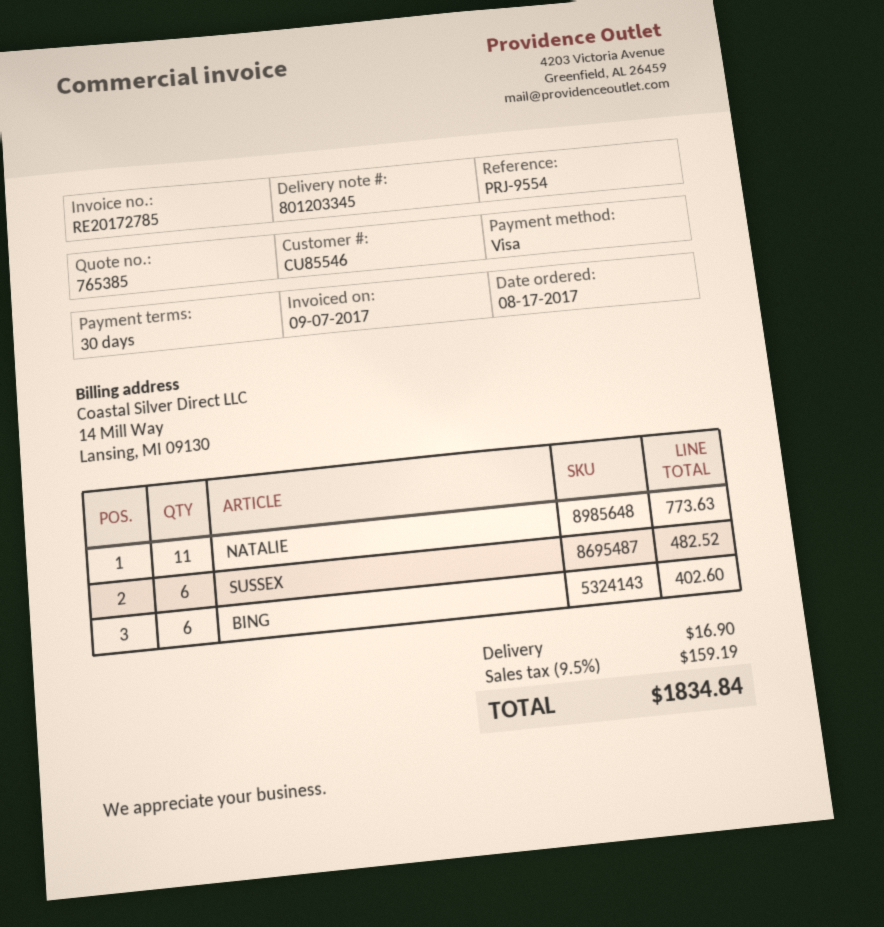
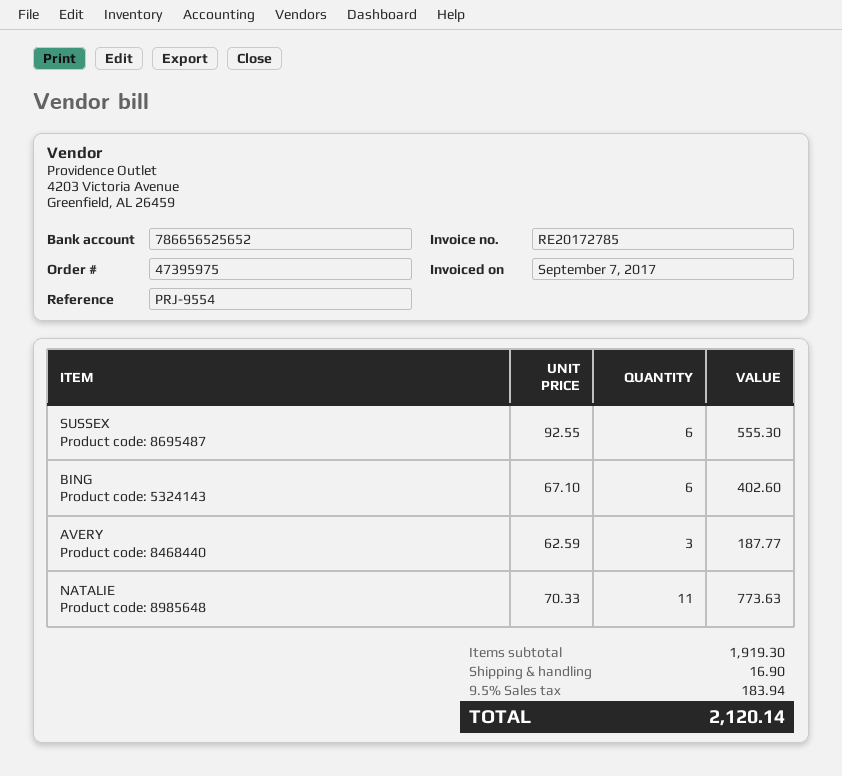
SUSSEX: 6 for 482.52 -> 6 for 555.30
AVERY: none -> 3 for 187.77
tax: 9.5% = 159.19 -> 9.5% = 183.94
total: 1834.84 -> 2120.14

